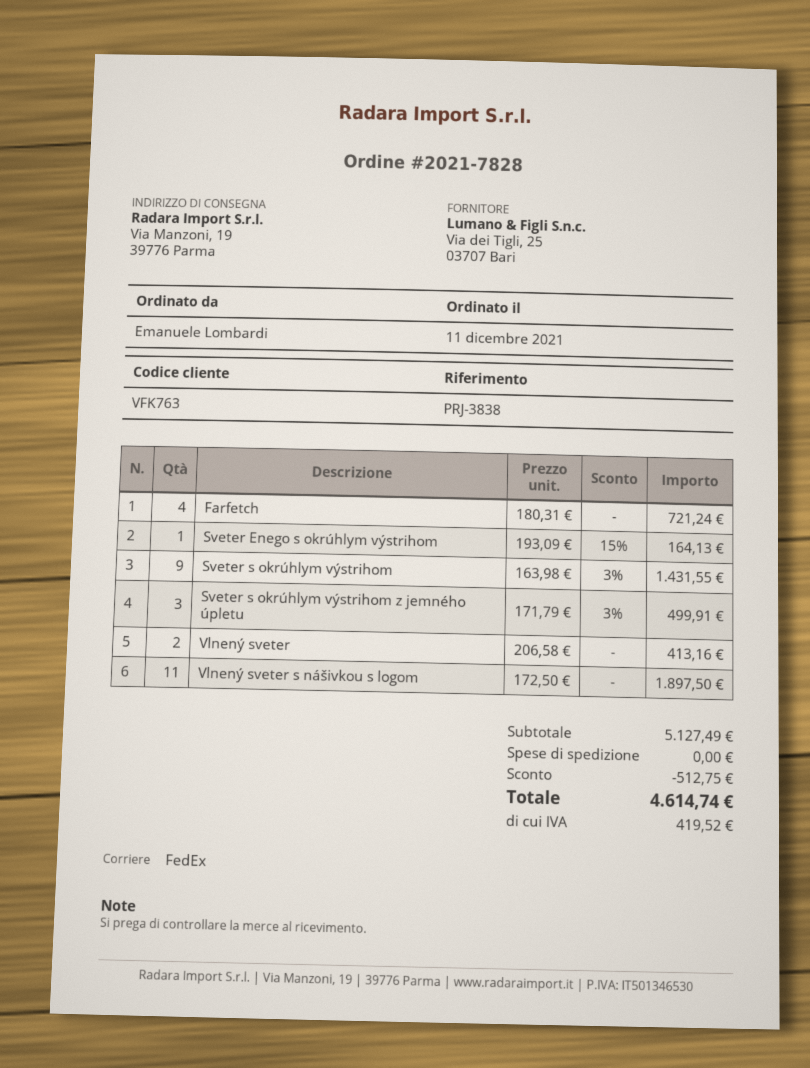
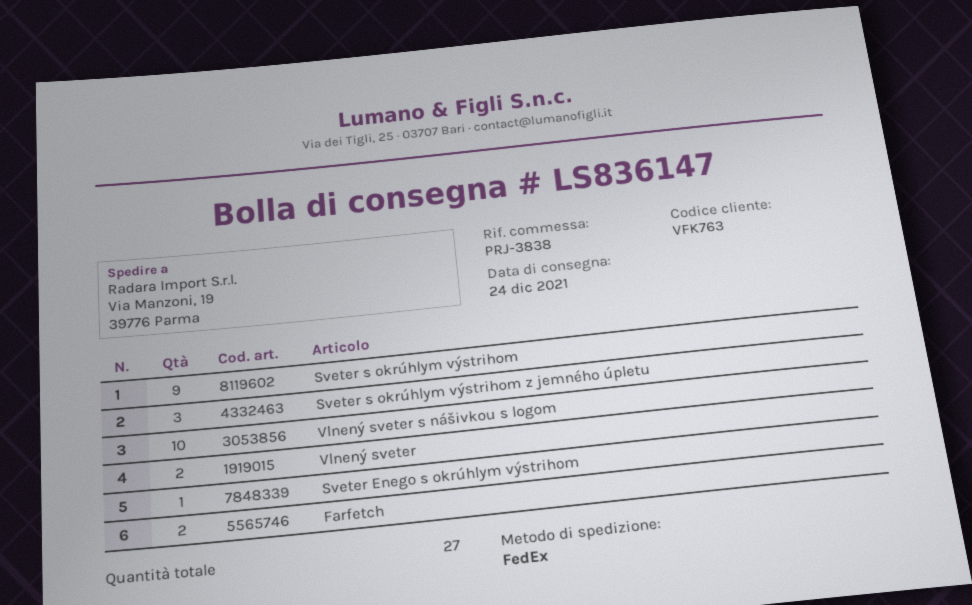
Farfetch: 4 -> 2
Vlnený sveter s nášivkou s logom: 11 -> 10

